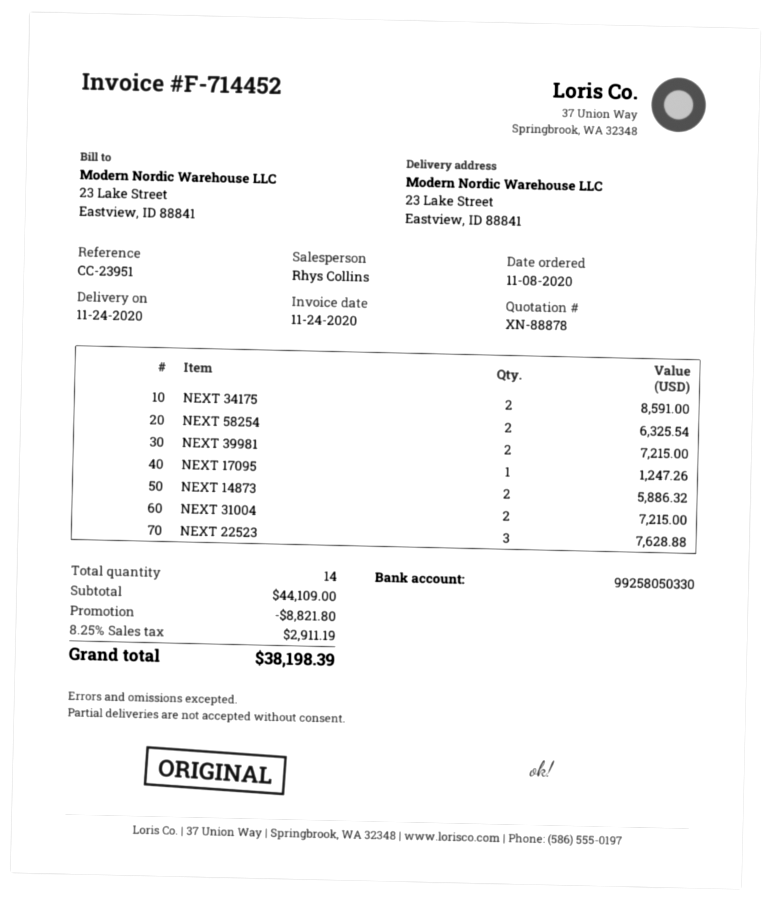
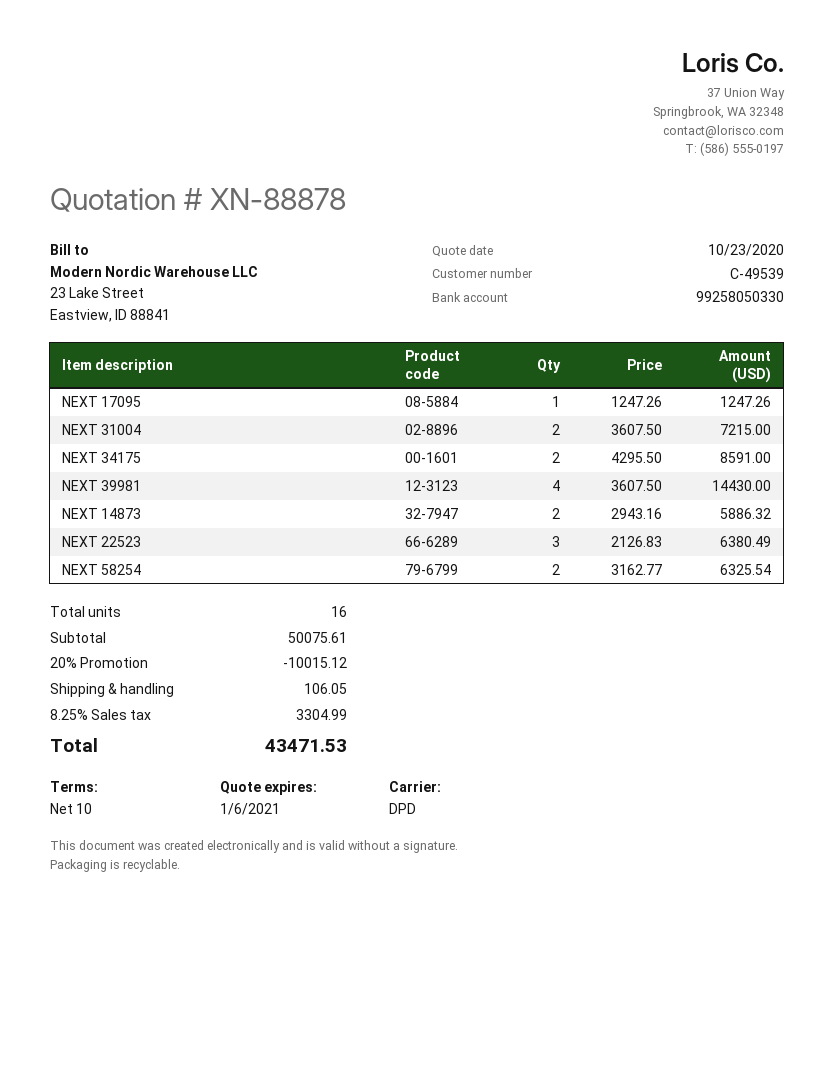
NEXT 39981: 2 for 7215.00 -> 4 for 14430.00
NEXT 22523: 3 for 7628.88 -> 3 for 6380.49
total quantity: 14 -> 16
subtotal: 44109.00 -> 50075.61
discount: 8821.80 -> 10015.12
shipping: none -> 106.05
tax: 8.25% = 2911.19 -> 8.25% = 3304.99
total: 38198.39 -> 43471.53

